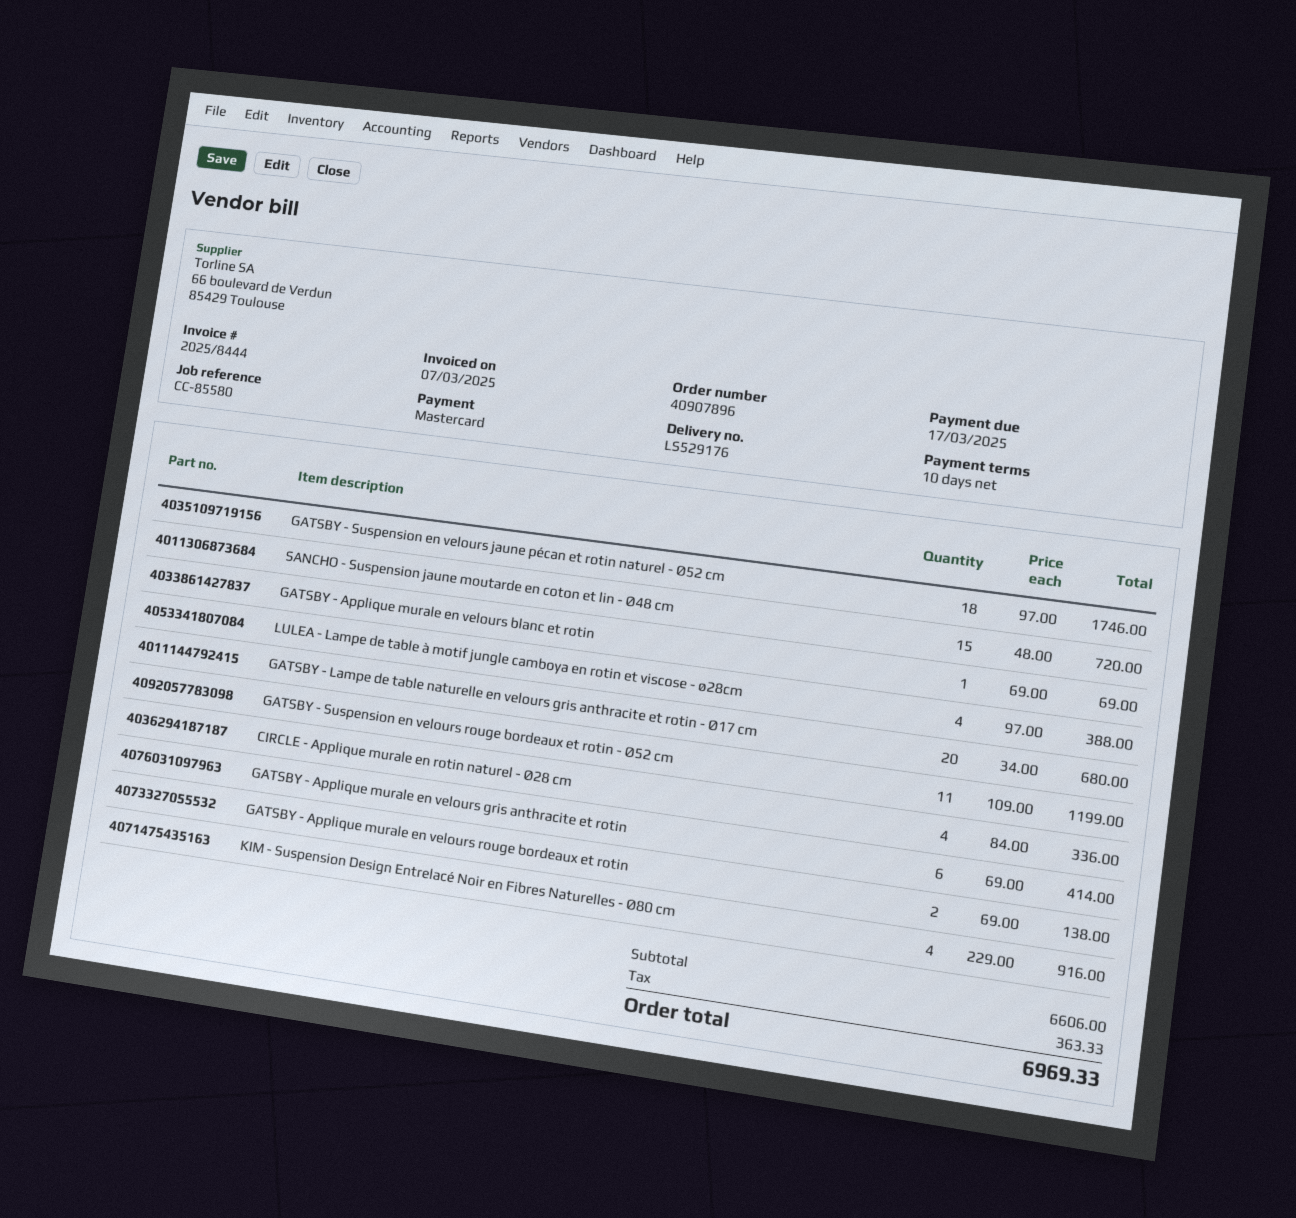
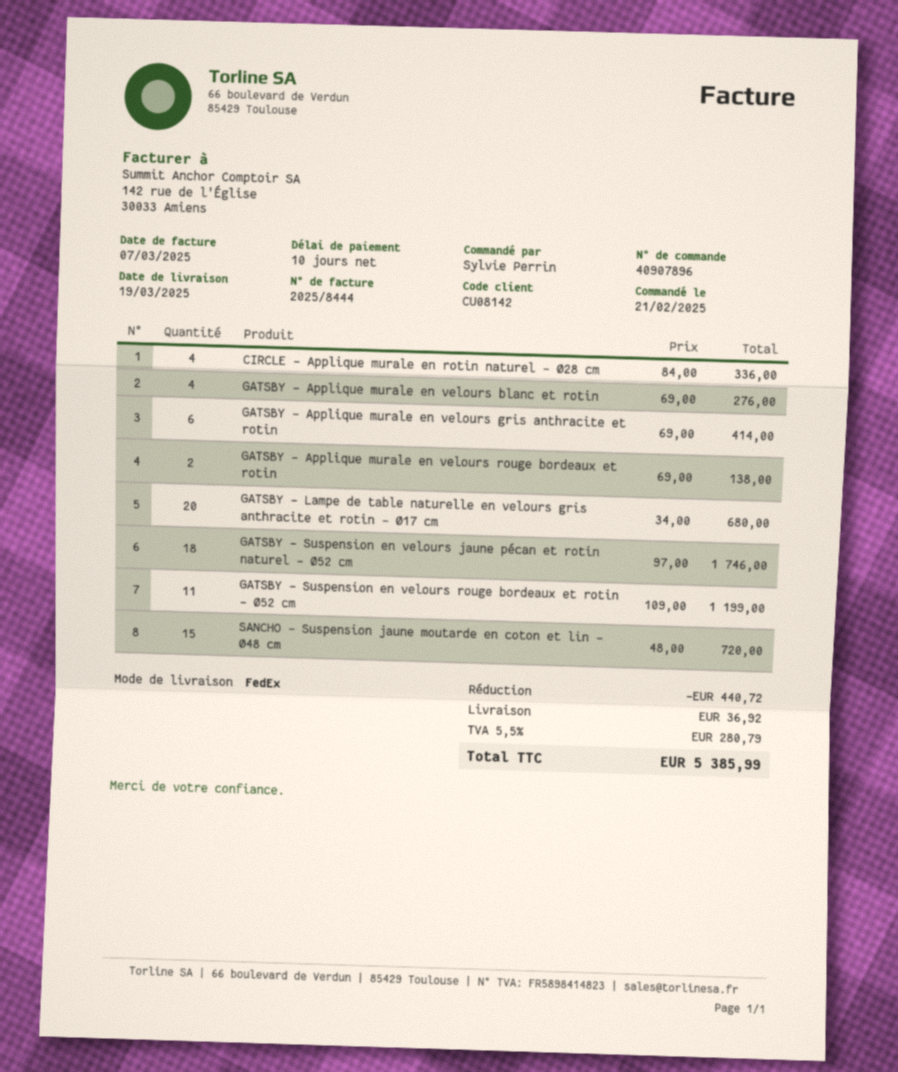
GATSBY - Applique murale en velours blanc et rotin: 1 x 69.00 = 69.00 -> 4 x 69.00 = 276.00
LULEA - Lampe de table à motif jungle camboya en rotin et viscose - ø28cm: 4 x 97.00 = 388.00 -> none
KIM - Suspension Design Entrelacé Noir en Fibres Naturelles - Ø80 cm: 4 x 229.00 = 916.00 -> none
discount: none -> 440.72
shipping: none -> 36.92
tax: 363.33 -> 280.79
total: 6969.33 -> 5385.99

